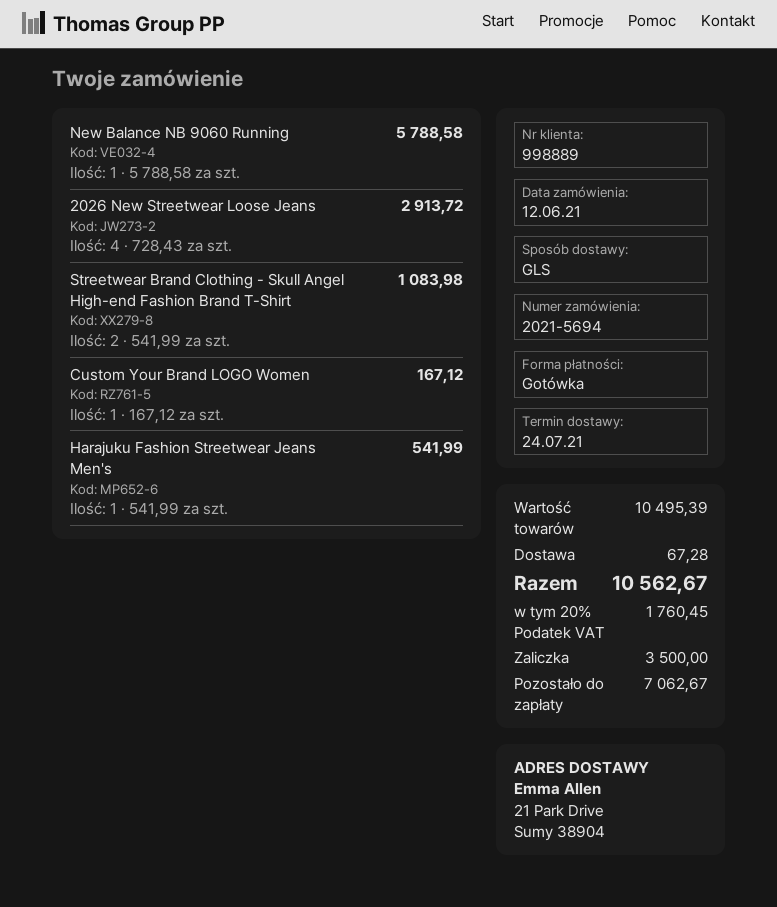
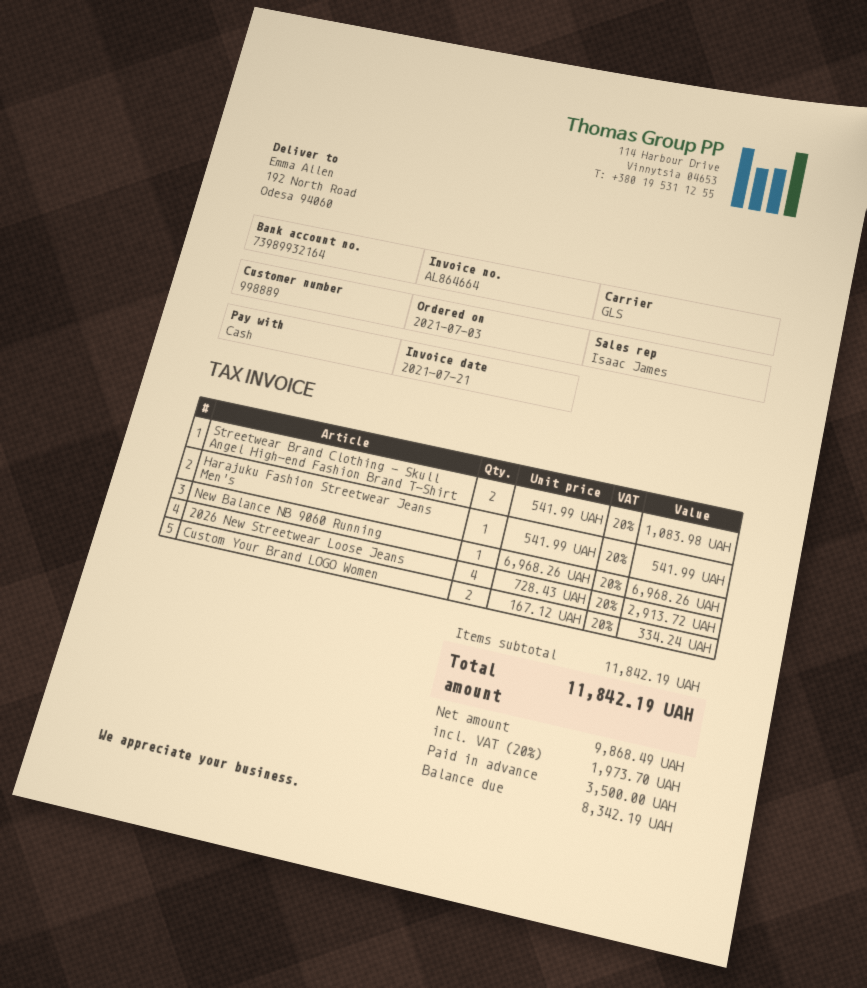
order date: 2021-06-12 -> 2021-07-03
ship to: 21 Park Drive, Sumy 38904 -> 192 North Road, Odesa 94060
New Balance NB 9060 Running: 1 x 5788.58 = 5788.58 -> 1 x 6968.26 = 6968.26
Custom Your Brand LOGO Women: 1 x 167.12 = 167.12 -> 2 x 167.12 = 334.24
subtotal: 10495.39 -> 11842.19
shipping: 67.28 -> none
tax: 20% = 1760.45 -> 20% = 1973.70
total: 10562.67 -> 11842.19
balance: 7062.67 -> 8342.19

